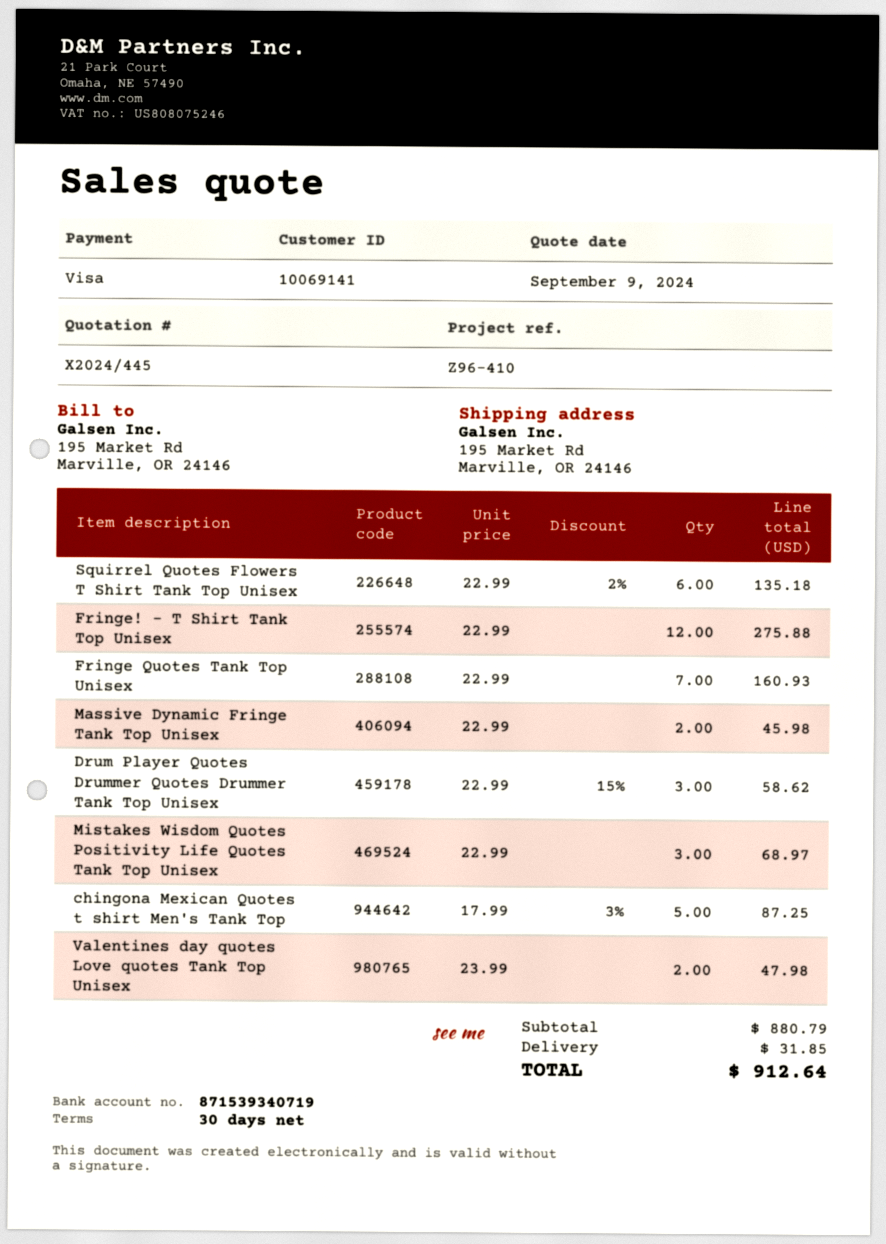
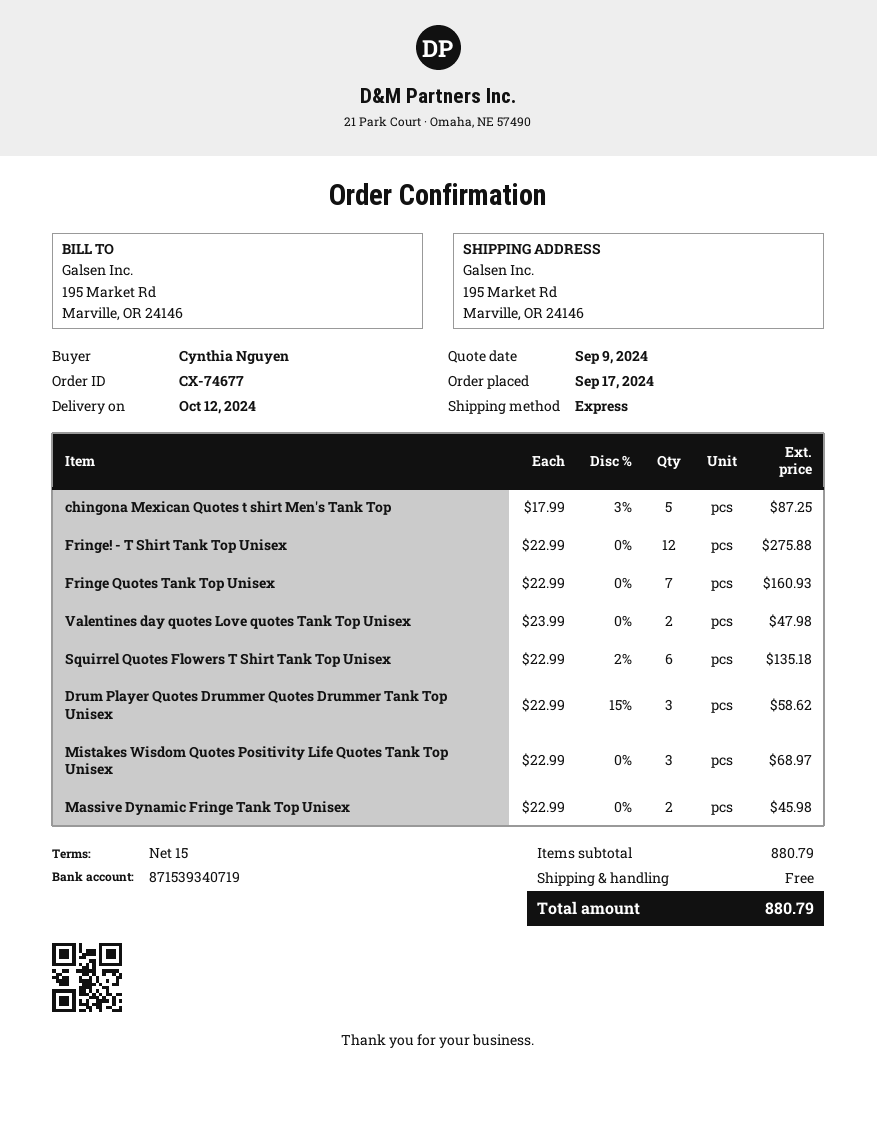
payment terms: 30 days -> 15 days
shipping: 31.85 -> 0.00
total: 912.64 -> 880.79

